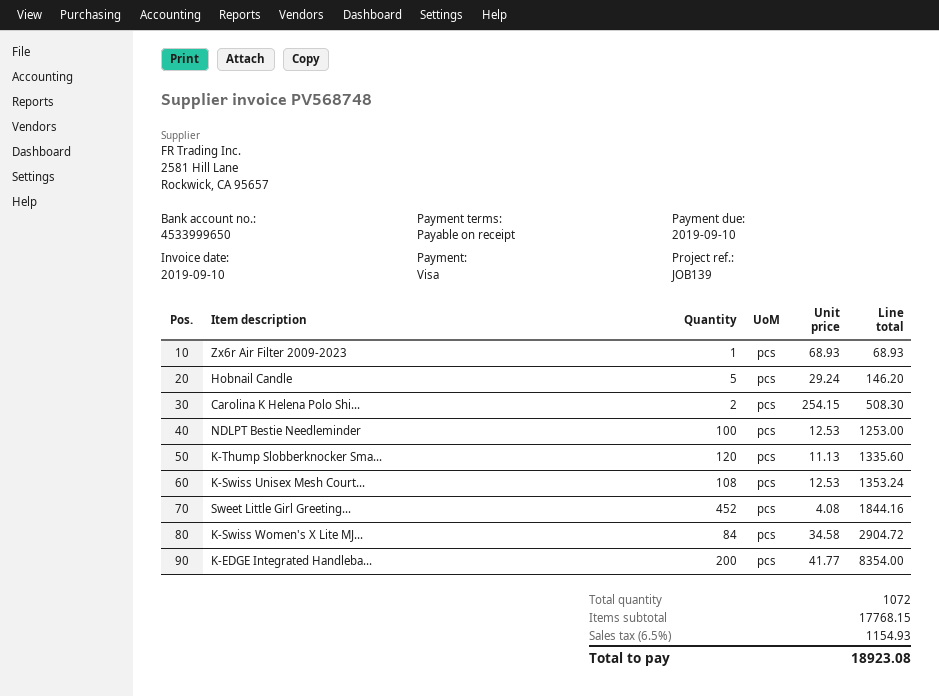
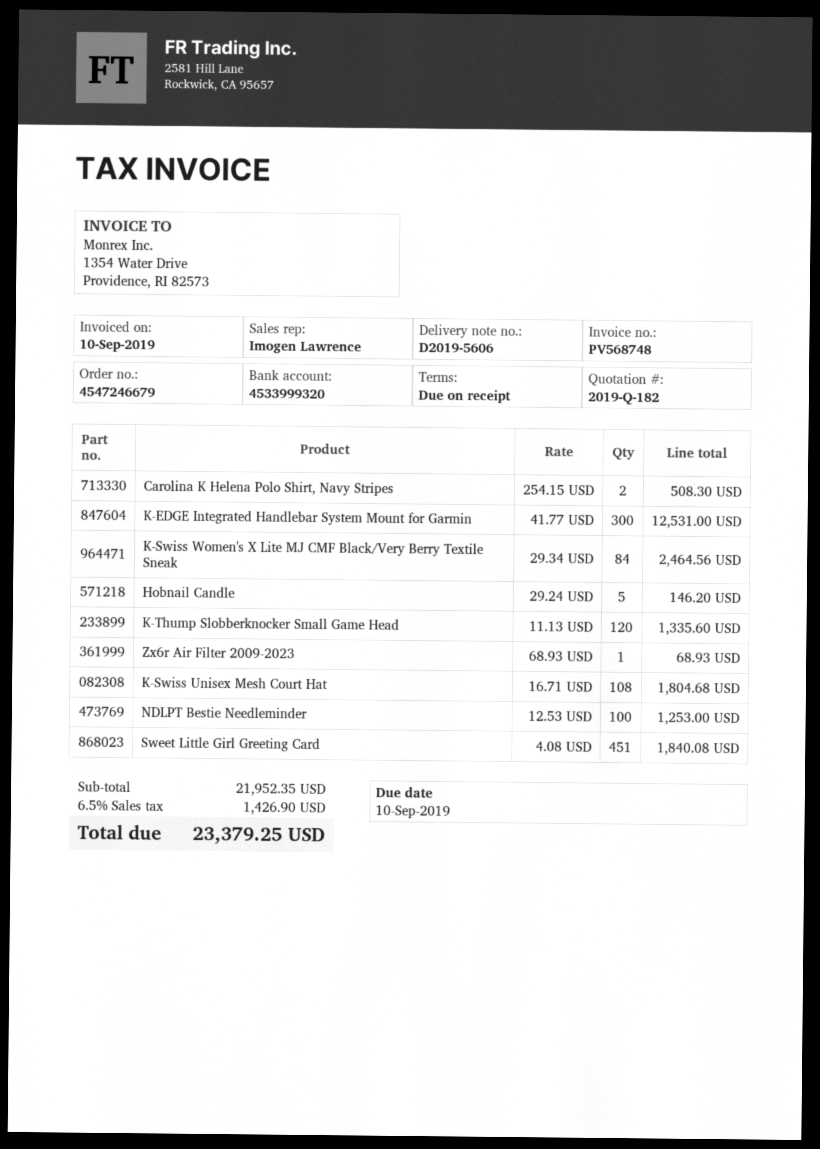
bank account: 4533999650 -> 4533999320
K-Swiss Unisex Mesh Court...: 108 x 12.53 = 1353.24 -> 108 x 16.71 = 1804.68
Sweet Little Girl Greeting...: 452 x 4.08 = 1844.16 -> 451 x 4.08 = 1840.08
K-Swiss Women's X Lite MJ...: 84 x 34.58 = 2904.72 -> 84 x 29.34 = 2464.56
K-EDGE Integrated Handleba...: 200 x 41.77 = 8354.00 -> 300 x 41.77 = 12531.00
subtotal: 17768.15 -> 21952.35
tax: 6.5% = 1154.93 -> 6.5% = 1426.90
total: 18923.08 -> 23379.25

